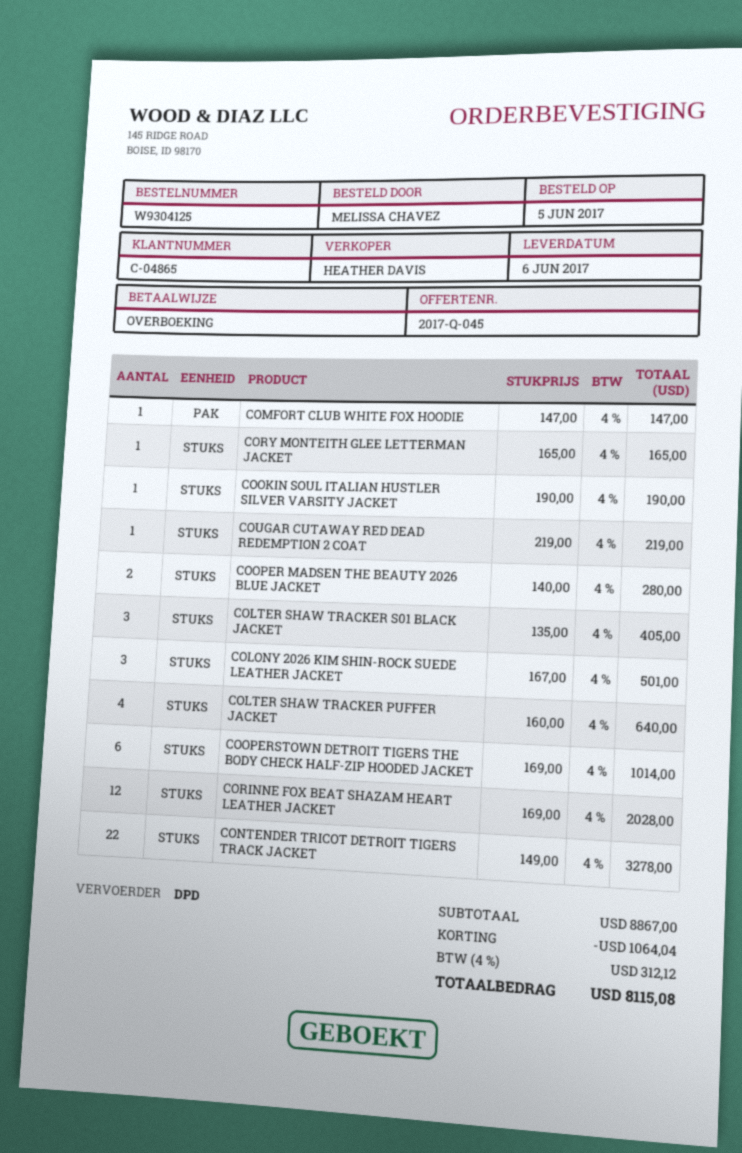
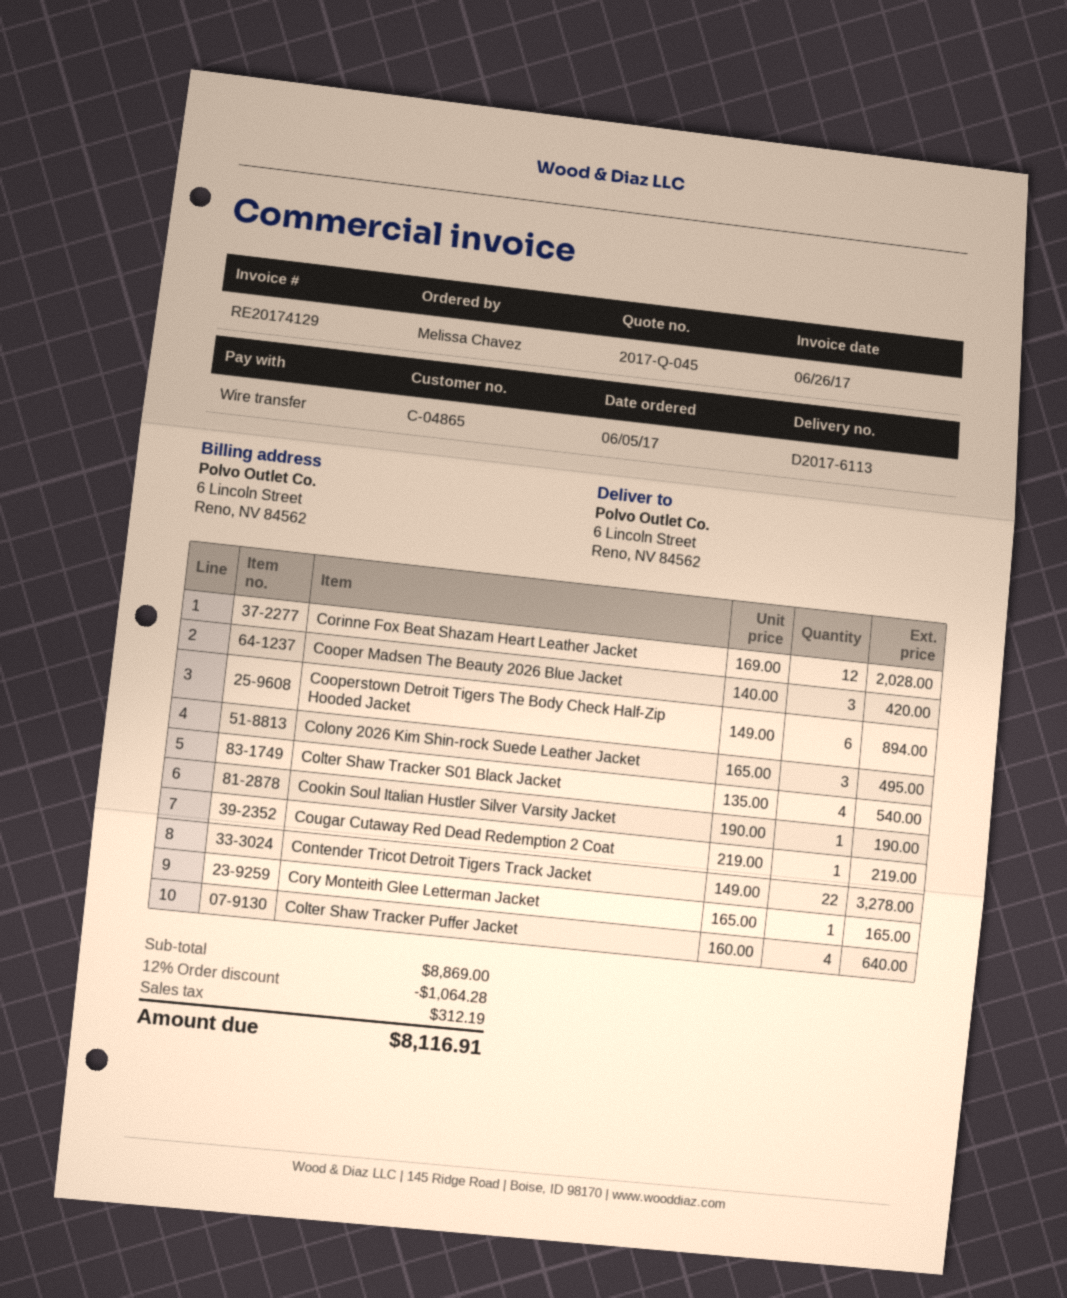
COMFORT CLUB WHITE FOX HOODIE: 1 x 147.00 = 147.00 -> none
COOPER MADSEN THE BEAUTY 2026 BLUE JACKET: 2 x 140.00 = 280.00 -> 3 x 140.00 = 420.00
COLTER SHAW TRACKER S01 BLACK JACKET: 3 x 135.00 = 405.00 -> 4 x 135.00 = 540.00
COLONY 2026 KIM SHIN-ROCK SUEDE LEATHER JACKET: 3 x 167.00 = 501.00 -> 3 x 165.00 = 495.00
COOPERSTOWN DETROIT TIGERS THE BODY CHECK HALF-ZIP HOODED JACKET: 6 x 169.00 = 1014.00 -> 6 x 149.00 = 894.00
subtotal: 8867.00 -> 8869.00
discount: 1064.04 -> 1064.28
tax: 312.12 -> 312.19
total: 8115.08 -> 8116.91

